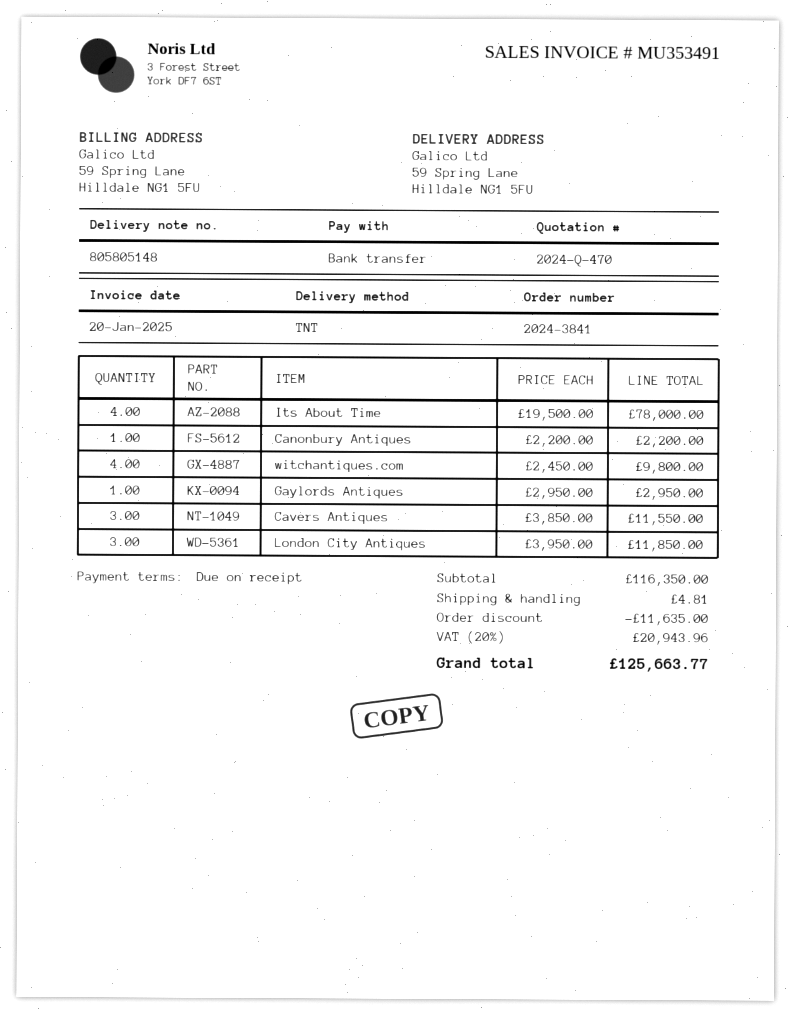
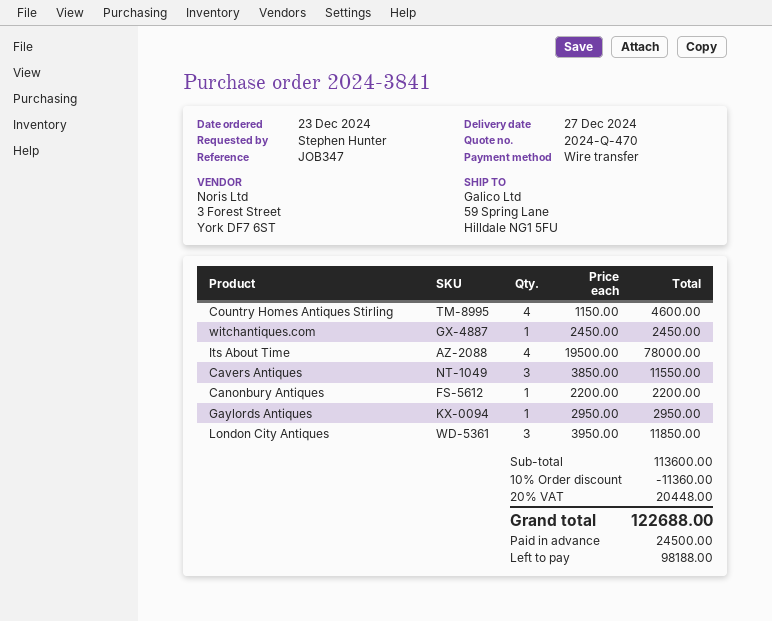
witchantiques.com: 4 x 2450.00 = 9800.00 -> 1 x 2450.00 = 2450.00
Country Homes Antiques Stirling: none -> 4 x 1150.00 = 4600.00
subtotal: 116350.00 -> 113600.00
discount: 11635.00 -> 11360.00
shipping: 4.81 -> none
tax: 20% = 20943.96 -> 20% = 20448.00
total: 125663.77 -> 122688.00

